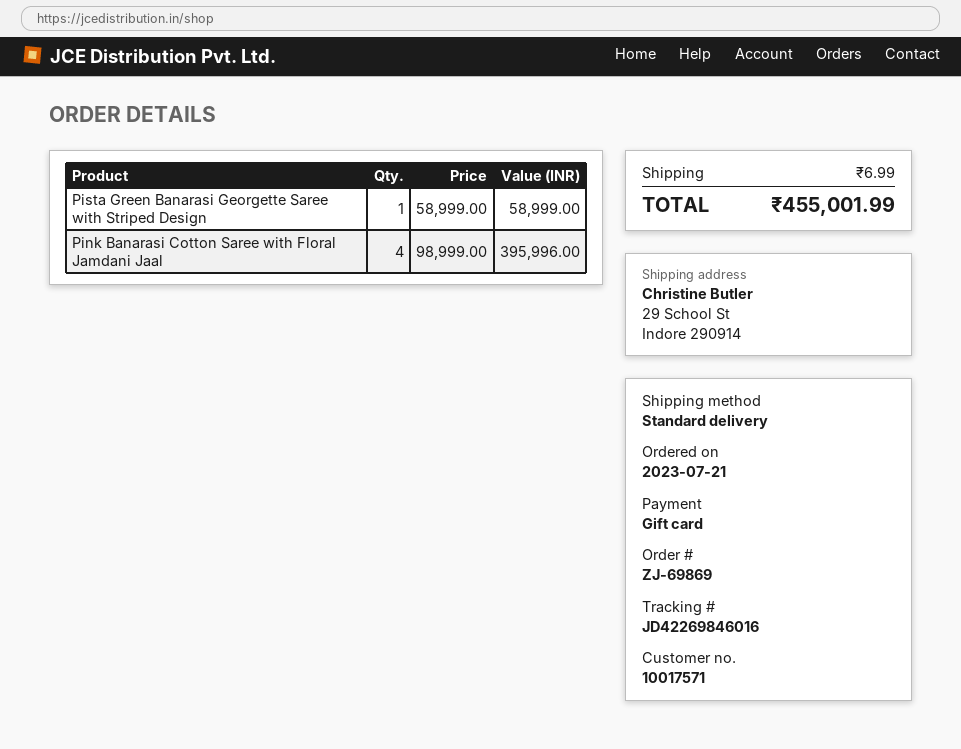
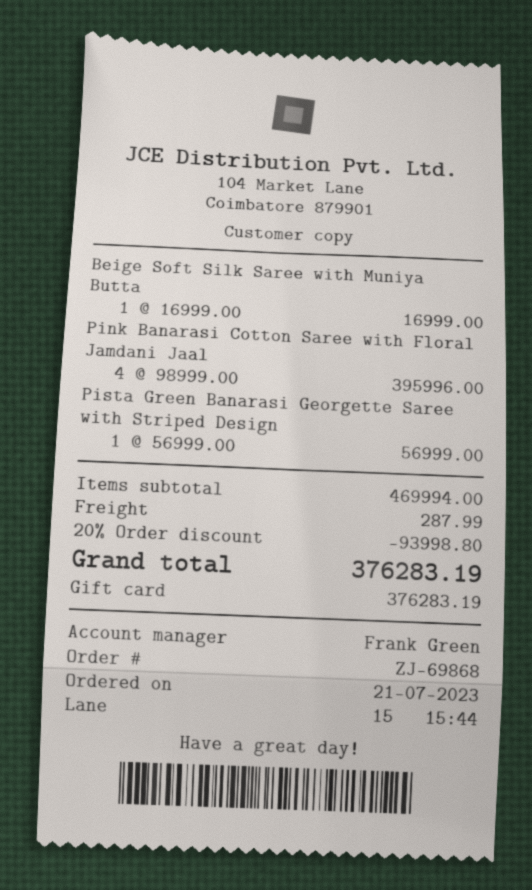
order number: ZJ-69869 -> ZJ-69868
Pista Green Banarasi Georgette Saree with Striped Design: 1 x 58999.00 = 58999.00 -> 1 x 56999.00 = 56999.00
Beige Soft Silk Saree with Muniya Butta: none -> 1 x 16999.00 = 16999.00
discount: none -> 20% = 93998.80
shipping: 6.99 -> 287.99
total: 455001.99 -> 376283.19

